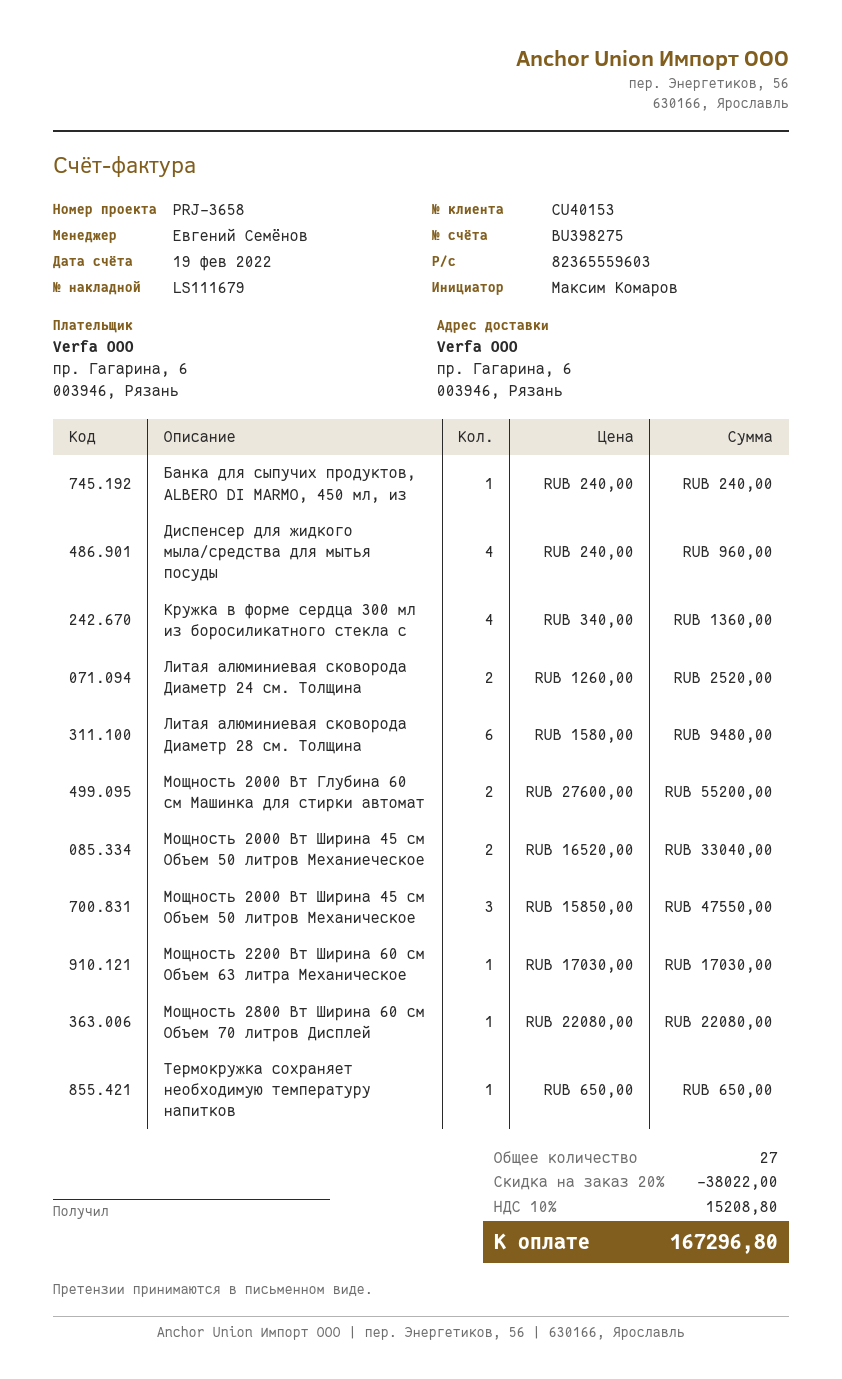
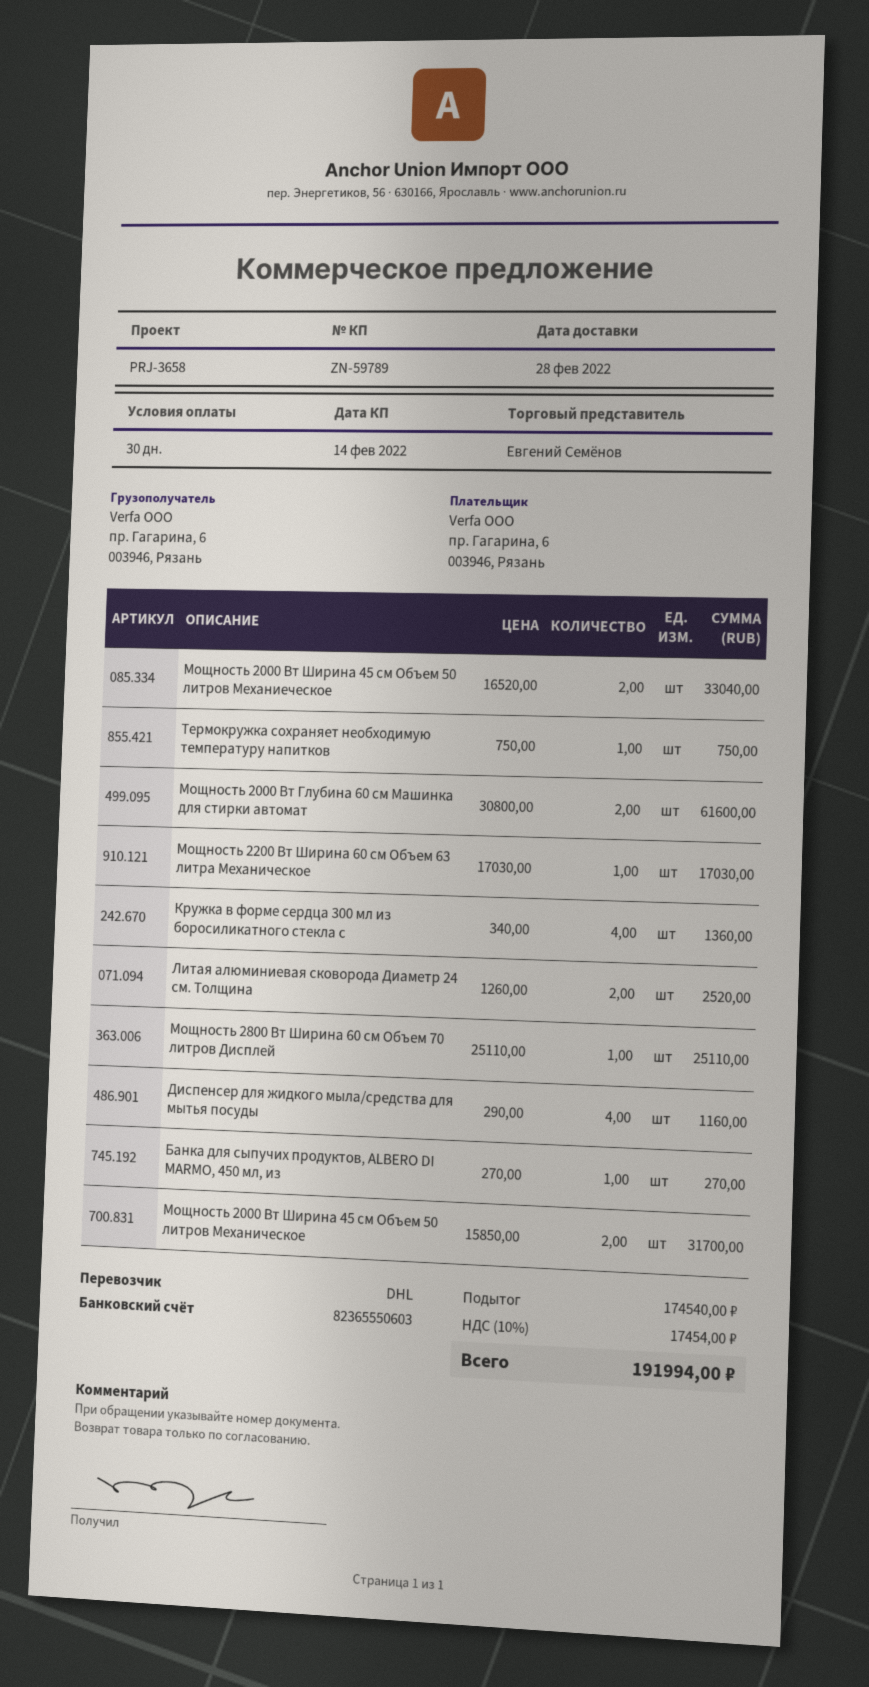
bank account: 82365559603 -> 82365550603
Банка для сыпучих продуктов, ALBERO DI MARMO, 450 мл, из: 1 x 240.00 = 240.00 -> 1 x 270.00 = 270.00
Диспенсер для жидкого мыла/средства для мытья посуды: 4 x 240.00 = 960.00 -> 4 x 290.00 = 1160.00
Литая алюминиевая сковорода Диаметр 28 см. Толщина: 6 x 1580.00 = 9480.00 -> none
Мощность 2000 Вт Глубина 60 см Машинка для стирки автомат: 2 x 27600.00 = 55200.00 -> 2 x 30800.00 = 61600.00
Мощность 2000 Вт Ширина 45 см Объем 50 литров Механическое: 3 x 15850.00 = 47550.00 -> 2 x 15850.00 = 31700.00
Мощность 2800 Вт Ширина 60 см Объем 70 литров Дисплей: 1 x 22080.00 = 22080.00 -> 1 x 25110.00 = 25110.00
Термокружка сохраняет необходимую температуру напитков: 1 x 650.00 = 650.00 -> 1 x 750.00 = 750.00
discount: 20% = 38022.00 -> none
tax: 10% = 15208.80 -> 10% = 17454.00
total: 167296.80 -> 191994.00

